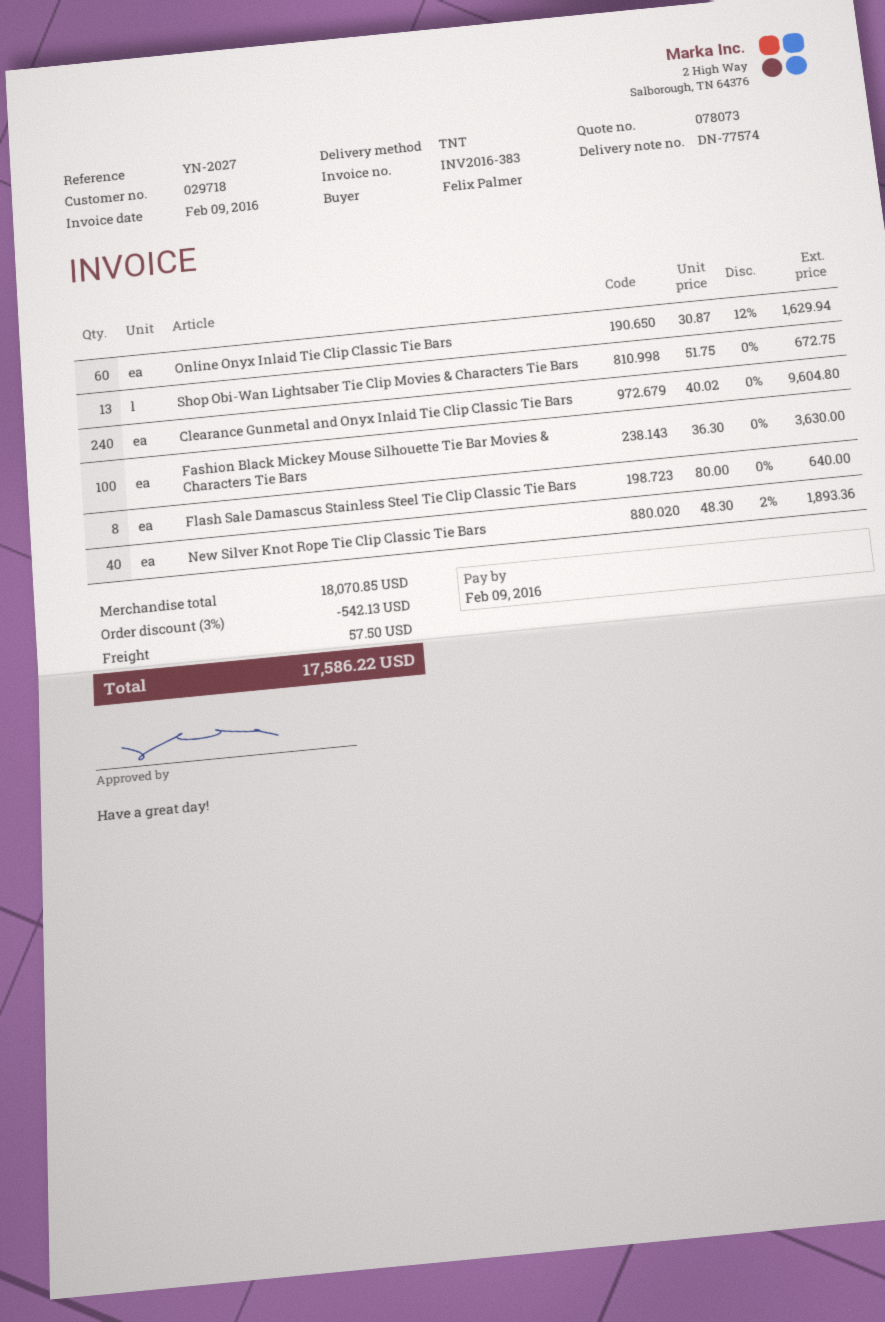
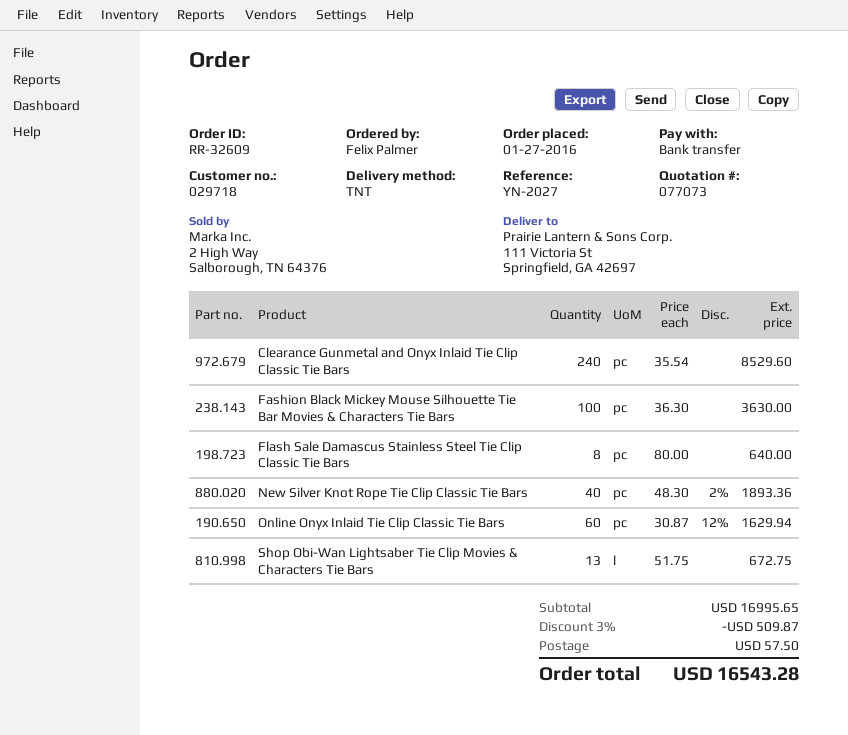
quote number: 078073 -> 077073
Clearance Gunmetal and Onyx Inlaid Tie Clip Classic Tie Bars: 240 x 40.02 = 9604.80 -> 240 x 35.54 = 8529.60
subtotal: 18070.85 -> 16995.65
discount: 3% = 542.13 -> 3% = 509.87
total: 17586.22 -> 16543.28

